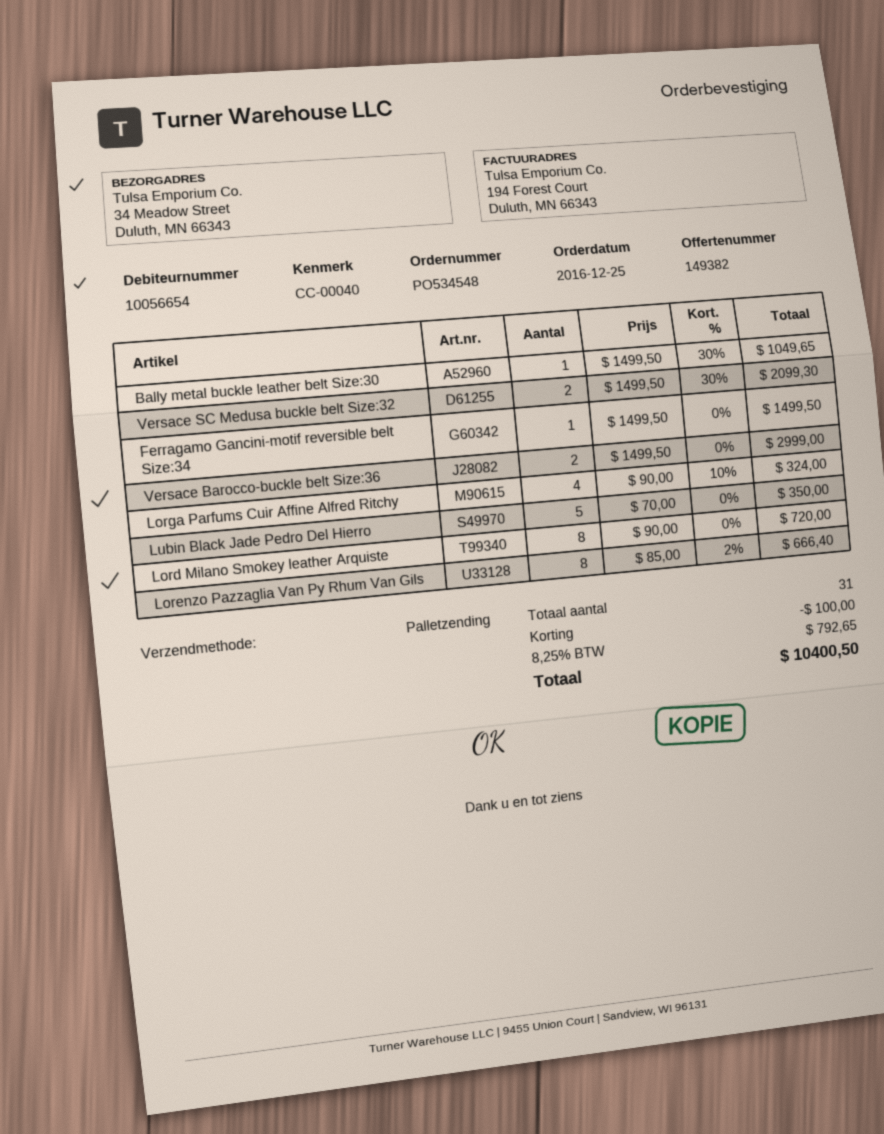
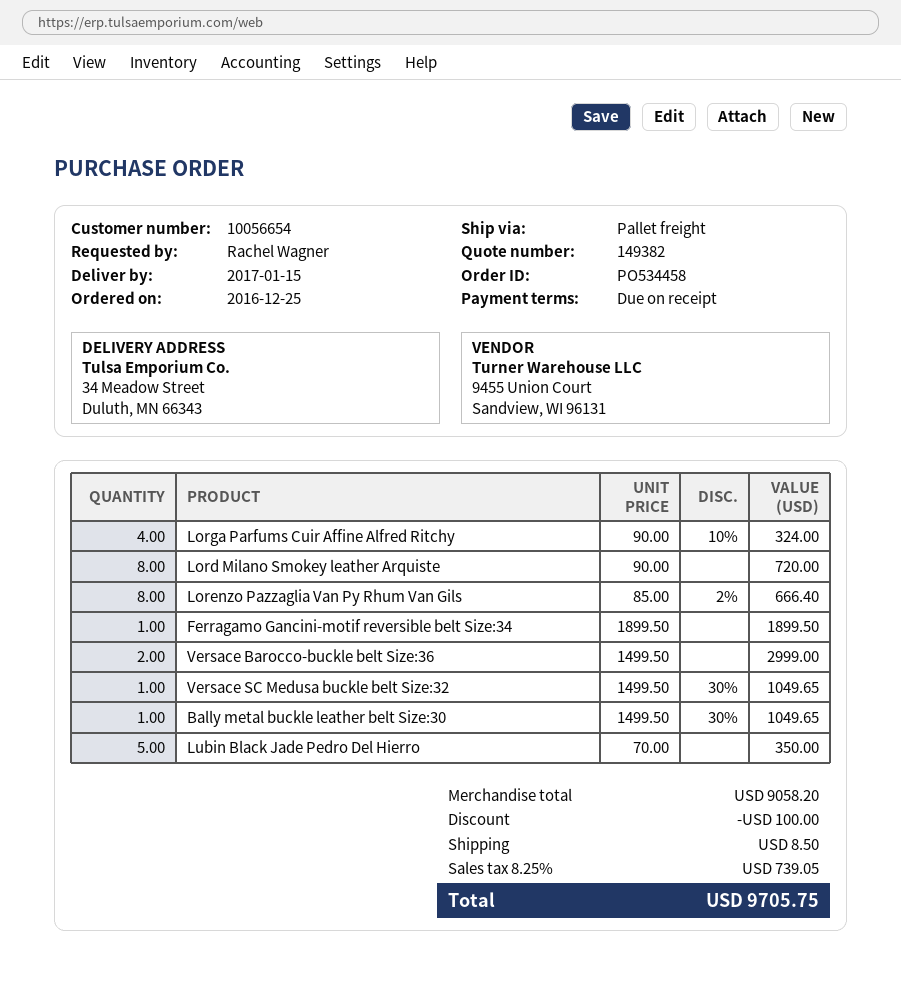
order number: PO534548 -> PO534458
Versace SC Medusa buckle belt Size:32: 2 x 1499.50 - 30% = 2099.30 -> 1 x 1499.50 - 30% = 1049.65
Ferragamo Gancini-motif reversible belt Size:34: 1 x 1499.50 = 1499.50 -> 1 x 1899.50 = 1899.50
shipping: none -> 8.50
tax: 8.25% = 792.65 -> 8.25% = 739.05
total: 10400.50 -> 9705.75

